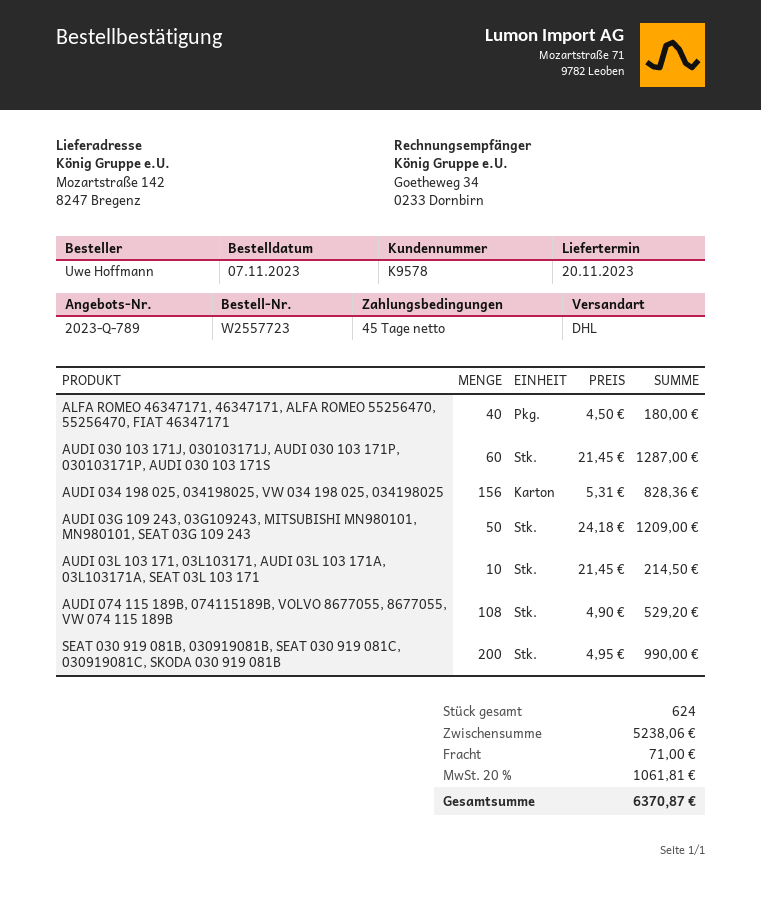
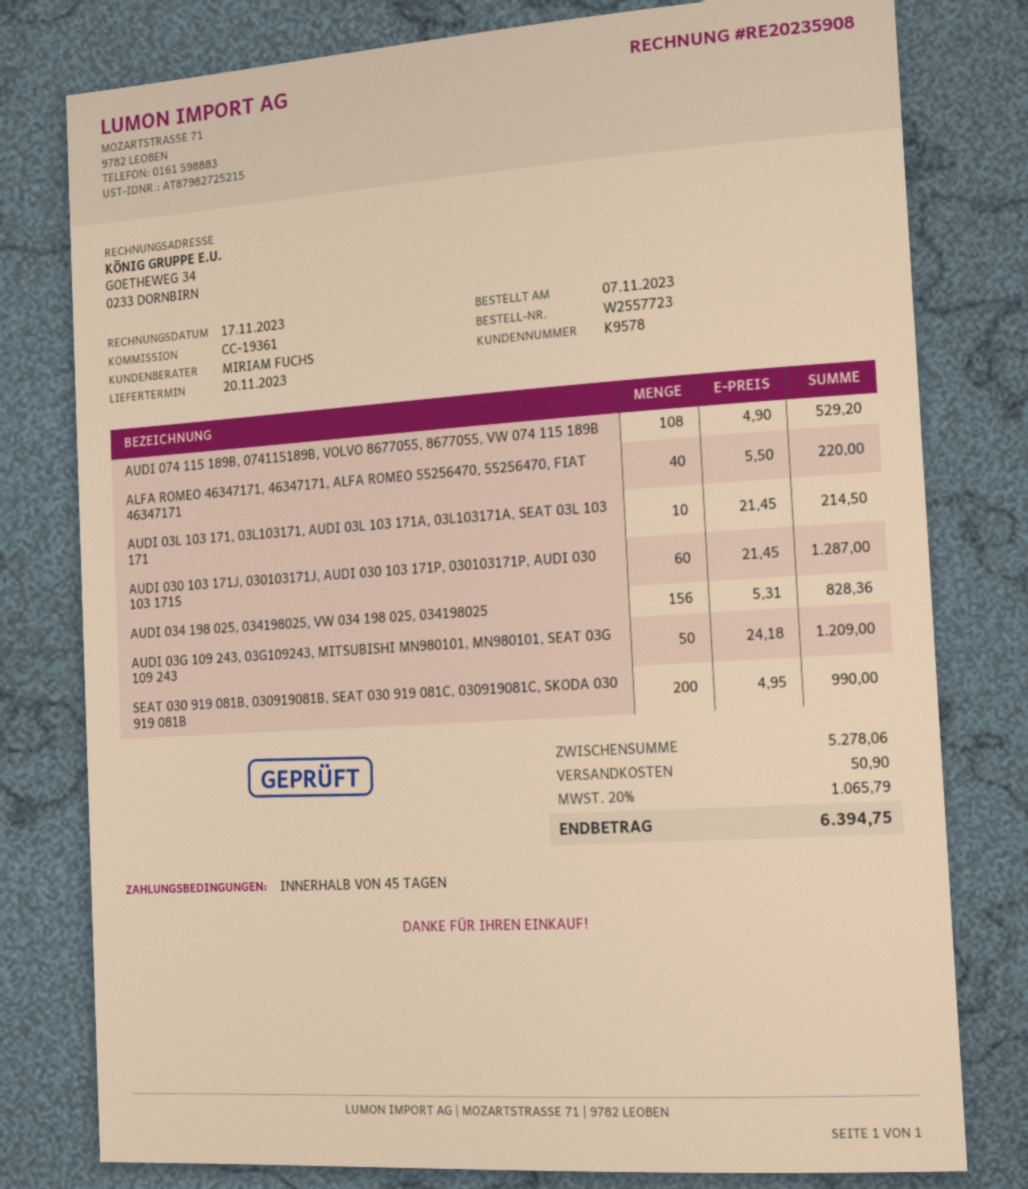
ALFA ROMEO 46347171, 46347171, ALFA ROMEO 55256470, 55256470, FIAT 46347171: 40 x 4.50 = 180.00 -> 40 x 5.50 = 220.00
subtotal: 5238.06 -> 5278.06
shipping: 71.00 -> 50.90
tax: 20% = 1061.81 -> 20% = 1065.79
total: 6370.87 -> 6394.75

